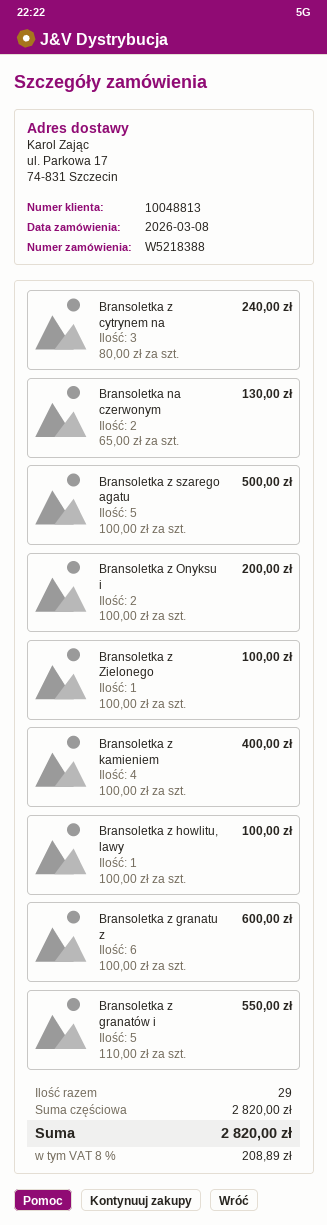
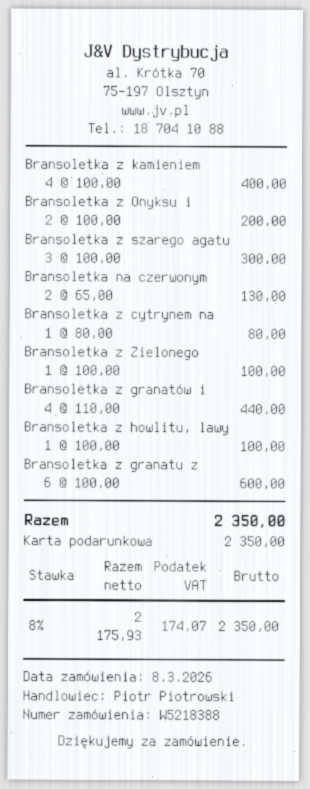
Bransoletka z cytrynem na: 3 x 80.00 = 240.00 -> 1 x 80.00 = 80.00
Bransoletka z szarego agatu: 5 x 100.00 = 500.00 -> 3 x 100.00 = 300.00
Bransoletka z granatów i: 5 x 110.00 = 550.00 -> 4 x 110.00 = 440.00
tax: 8% = 208.89 -> 8% = 174.07
total: 2820.00 -> 2350.00

